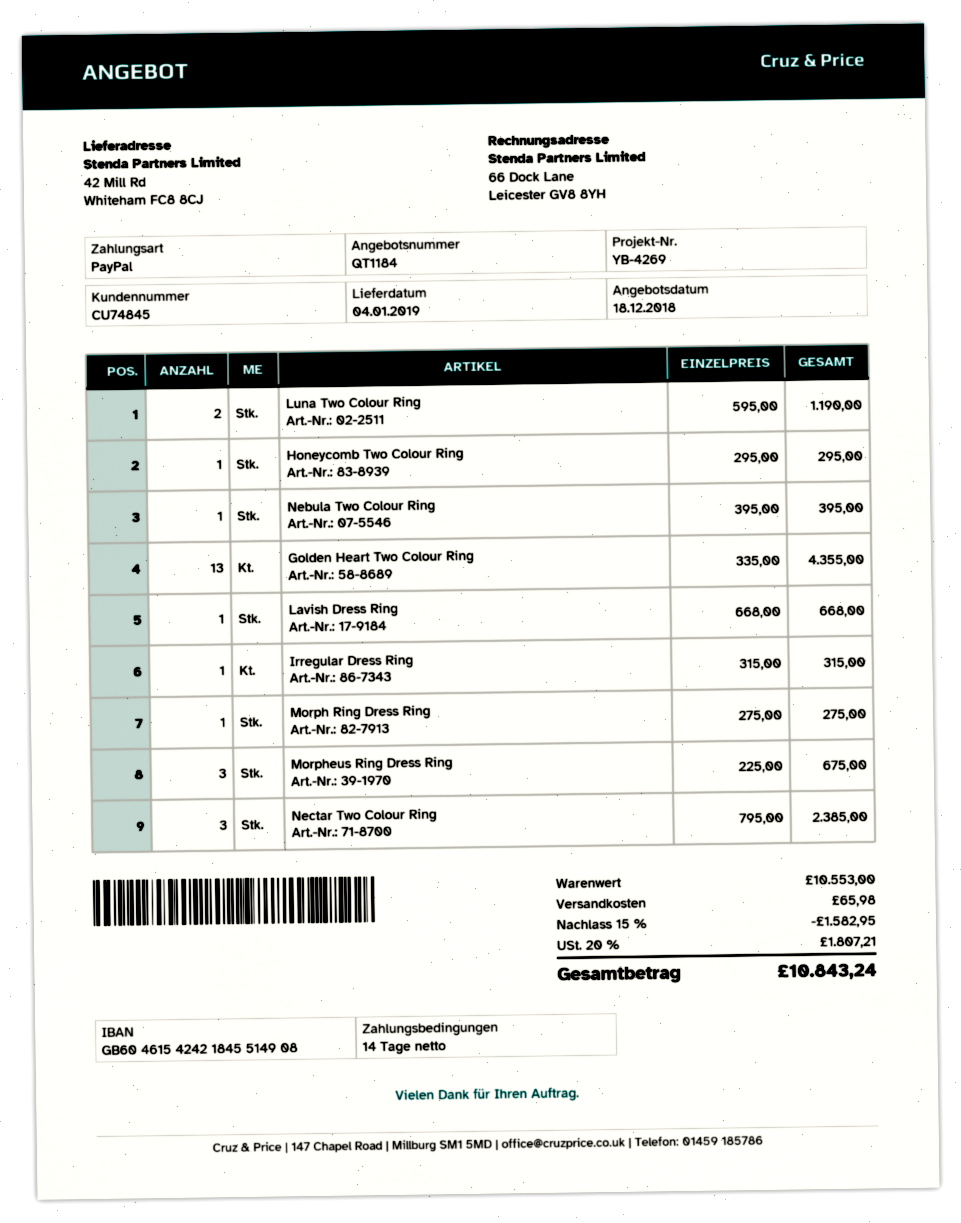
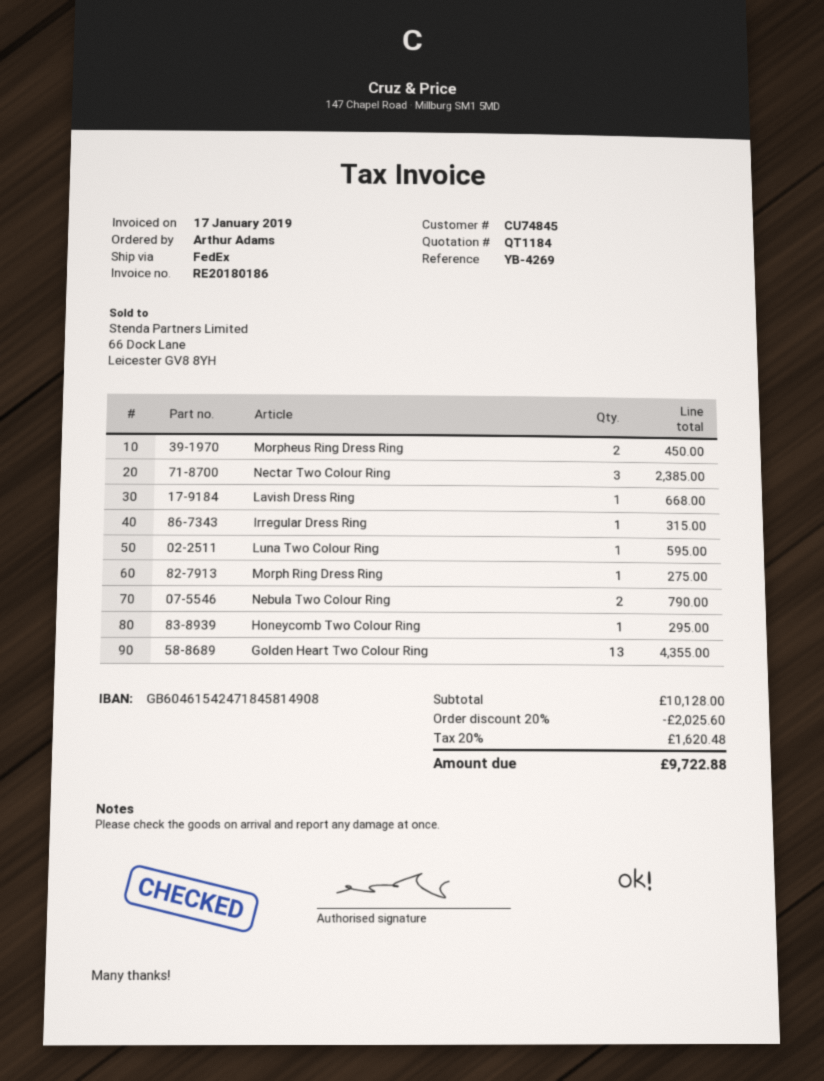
bank account: GB60461542421845514908 -> GB60461542471845814908
Luna Two Colour Ring: 2 for 1190.00 -> 1 for 595.00
Nebula Two Colour Ring: 1 for 395.00 -> 2 for 790.00
Morpheus Ring Dress Ring: 3 for 675.00 -> 2 for 450.00
subtotal: 10553.00 -> 10128.00
discount: 15% = 1582.95 -> 20% = 2025.60
shipping: 65.98 -> none
tax: 20% = 1807.21 -> 20% = 1620.48
total: 10843.24 -> 9722.88

